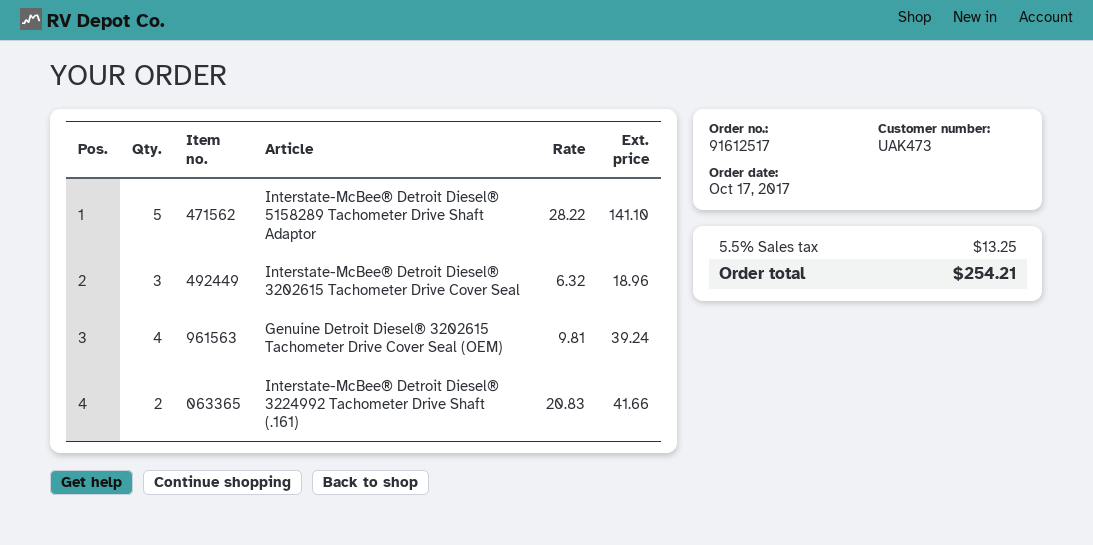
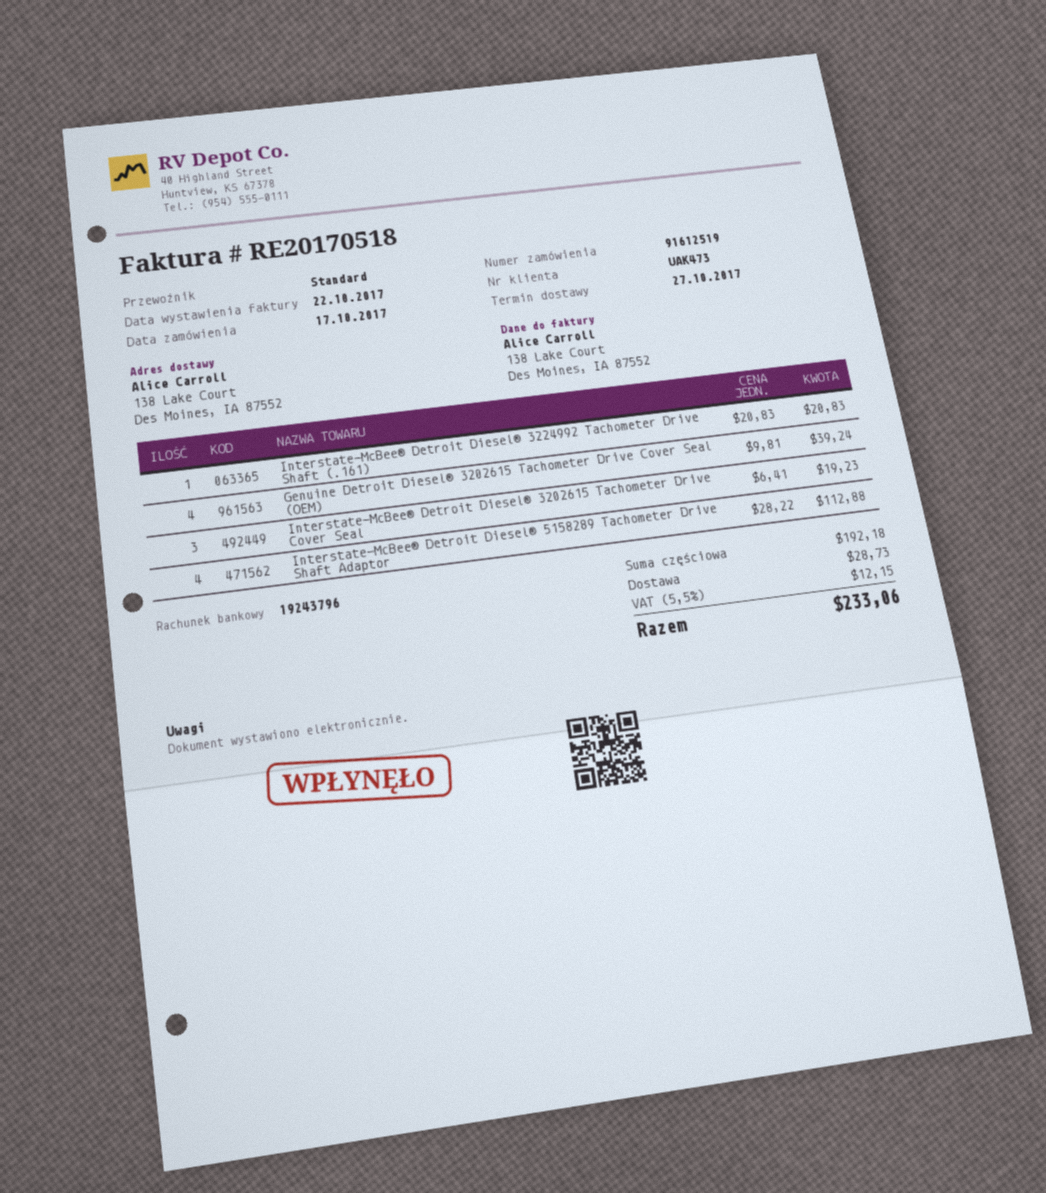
order number: 91612517 -> 91612519
Interstate-McBee® Detroit Diesel® 5158289 Tachometer Drive Shaft Adaptor: 5 x 28.22 = 141.10 -> 4 x 28.22 = 112.88
Interstate-McBee® Detroit Diesel® 3202615 Tachometer Drive Cover Seal: 3 x 6.32 = 18.96 -> 3 x 6.41 = 19.23
Interstate-McBee® Detroit Diesel® 3224992 Tachometer Drive Shaft (.161): 2 x 20.83 = 41.66 -> 1 x 20.83 = 20.83
shipping: none -> 28.73
tax: 5.5% = 13.25 -> 5.5% = 12.15
total: 254.21 -> 233.06

